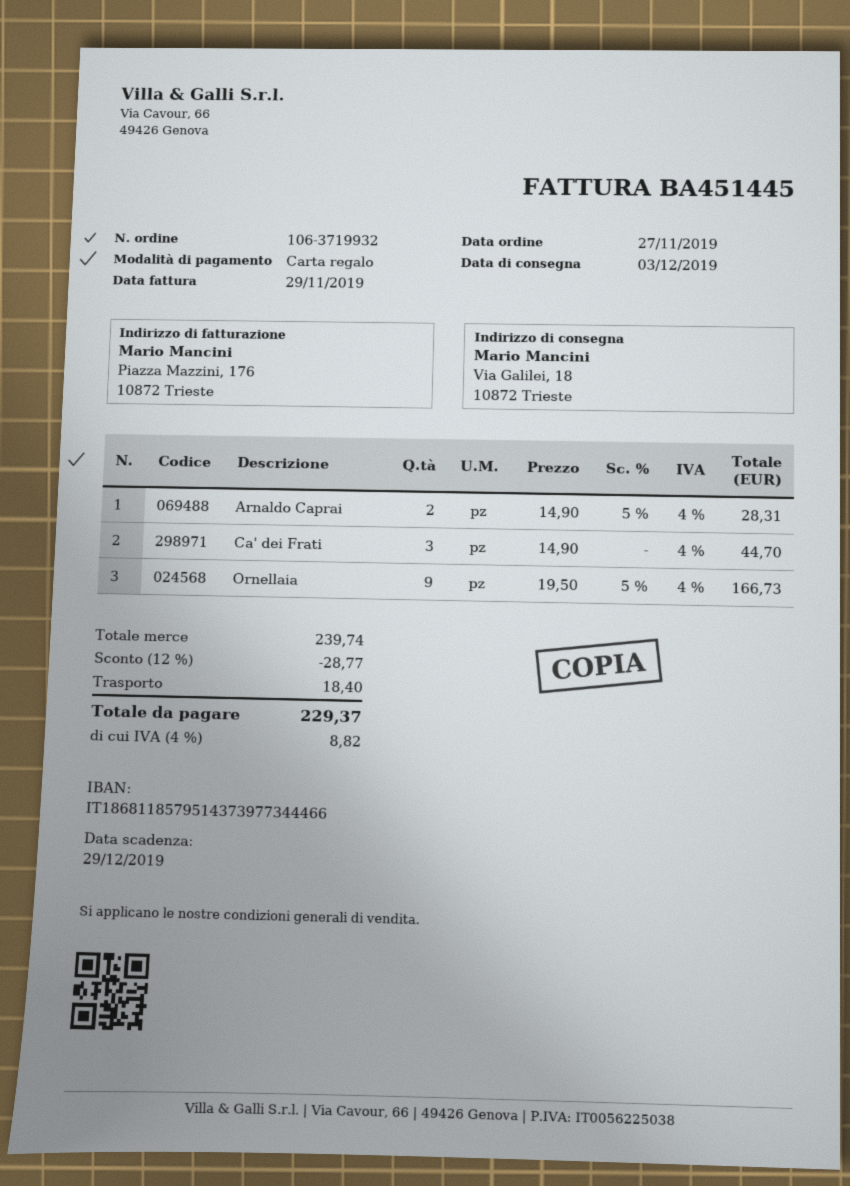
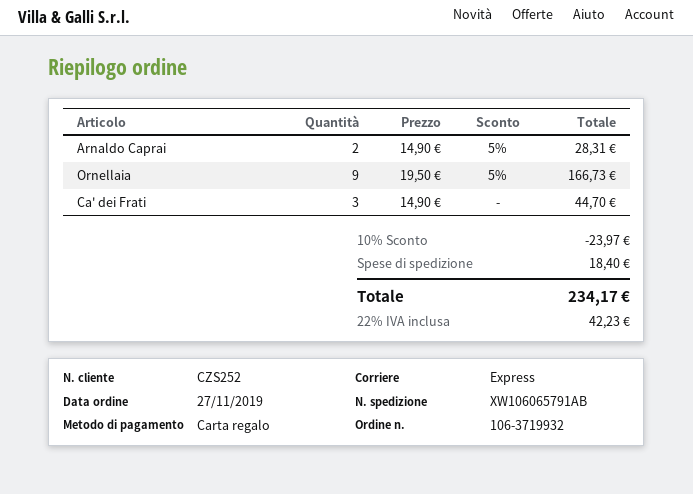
discount: 12% = 28.77 -> 10% = 23.97
tax: 4% = 8.82 -> 22% = 42.23
total: 229.37 -> 234.17

